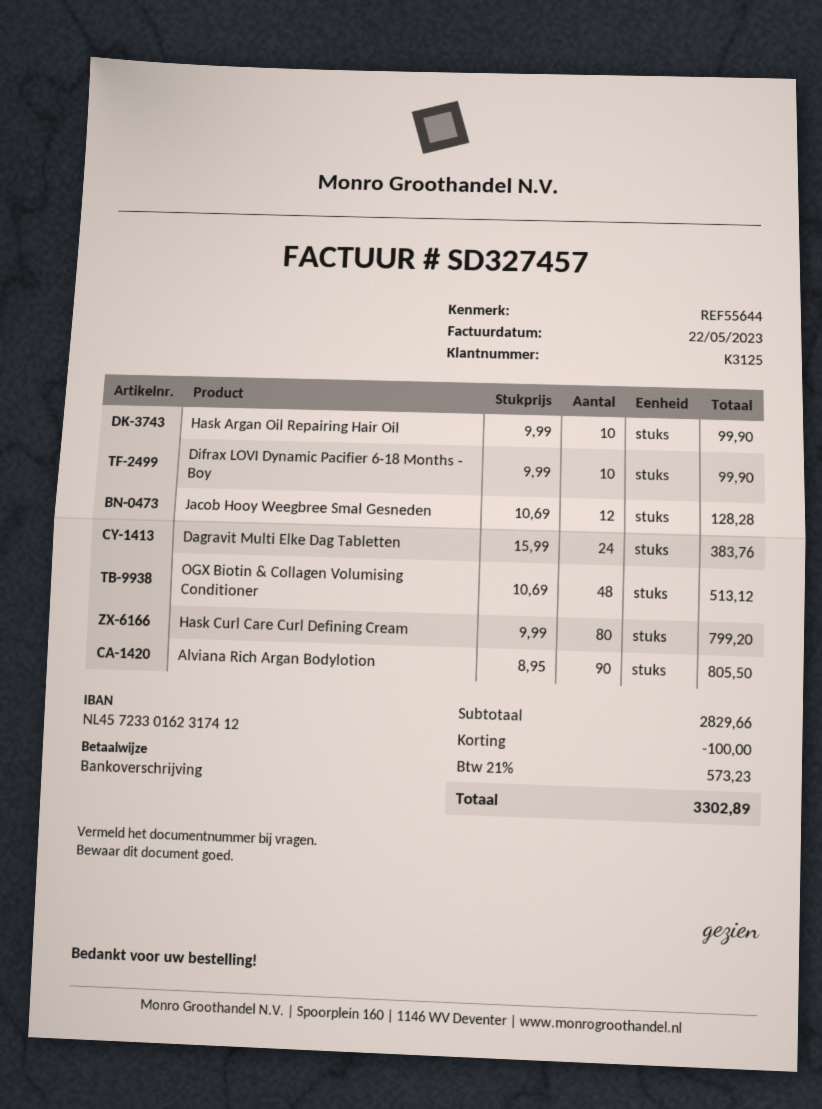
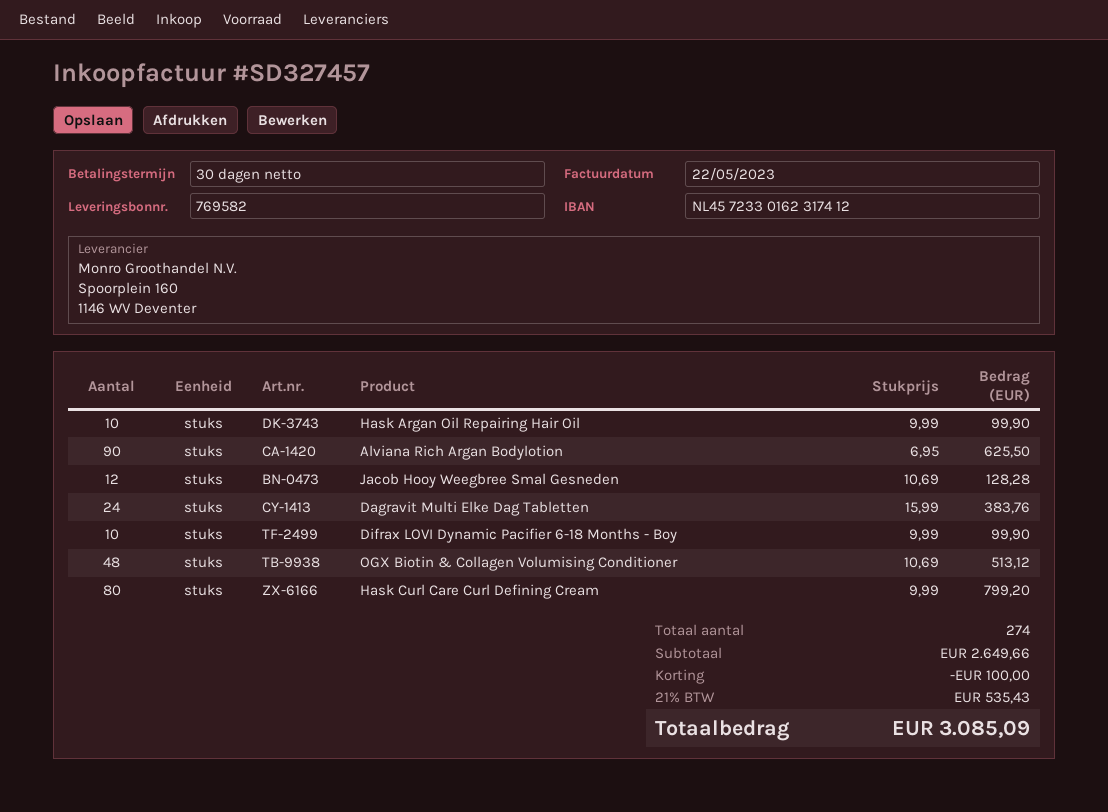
Alviana Rich Argan Bodylotion: 90 x 8.95 = 805.50 -> 90 x 6.95 = 625.50
subtotal: 2829.66 -> 2649.66
tax: 21% = 573.23 -> 21% = 535.43
total: 3302.89 -> 3085.09

